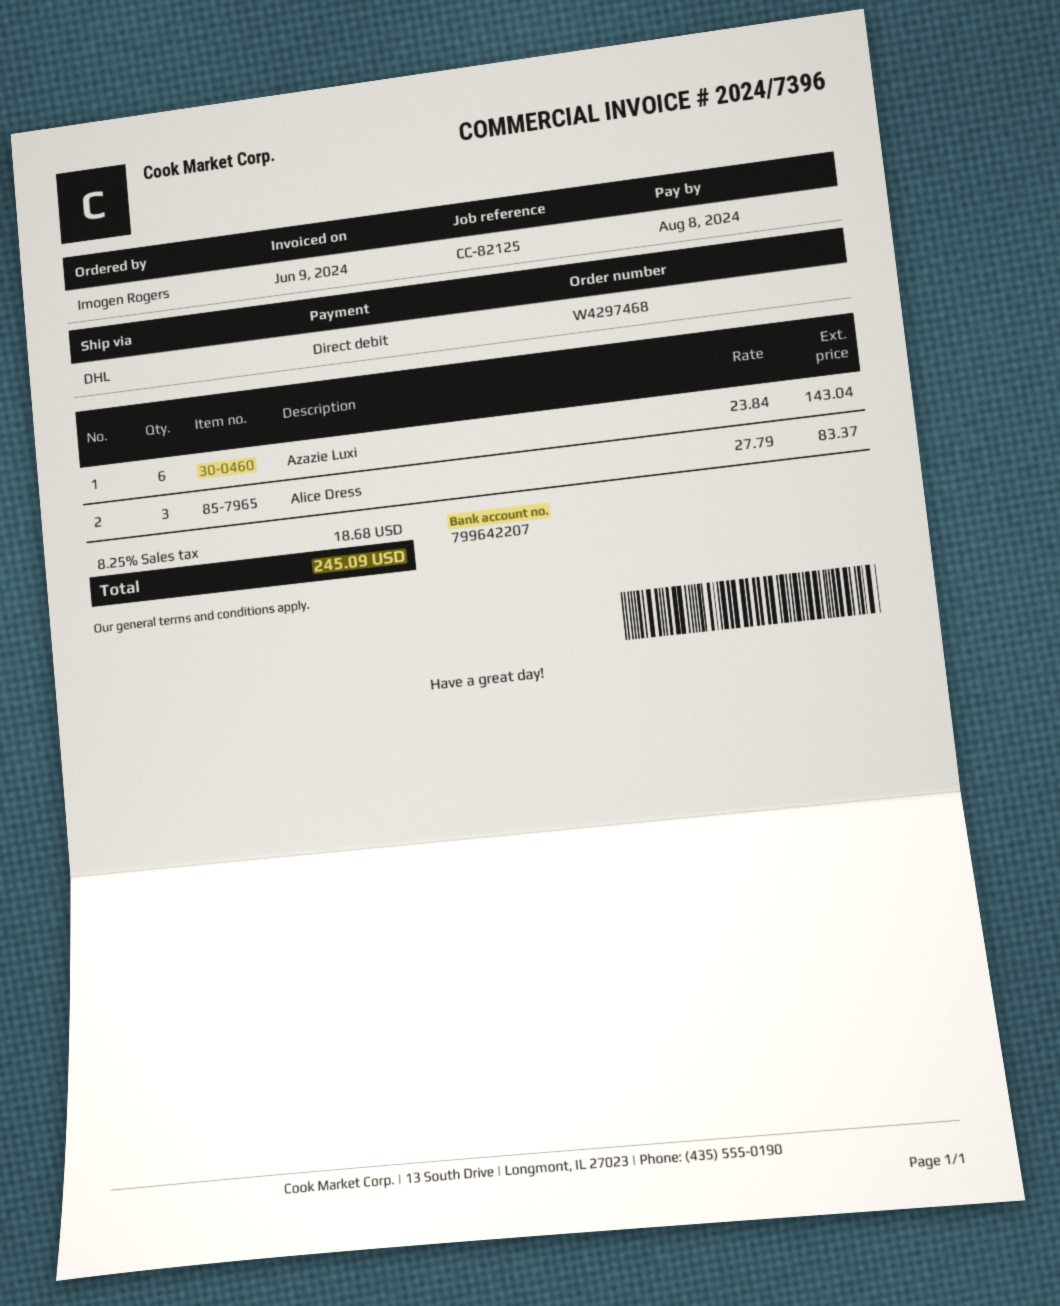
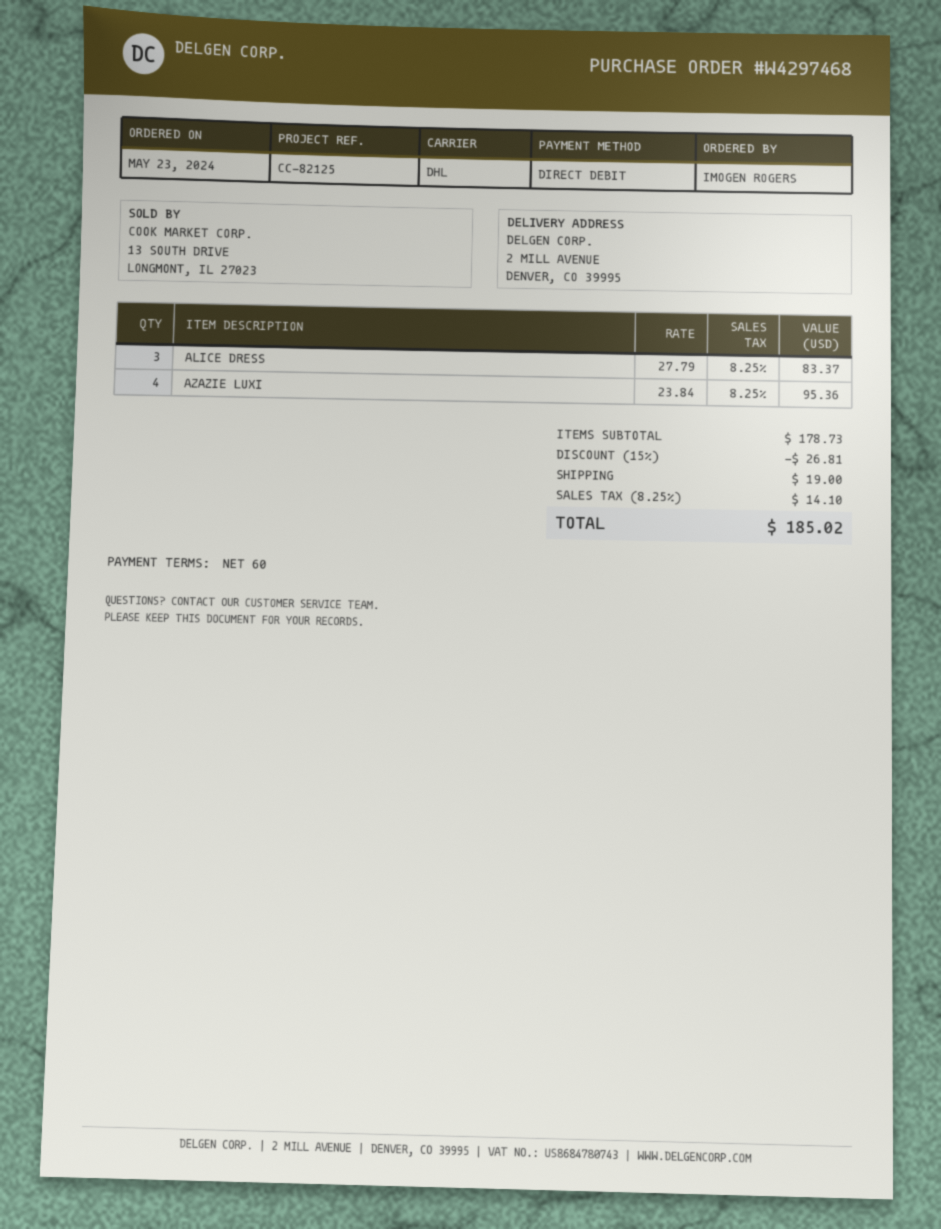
Azazie Luxi: 6 x 23.84 = 143.04 -> 4 x 23.84 = 95.36
discount: none -> 15% = 26.81
shipping: none -> 19.00
tax: 8.25% = 18.68 -> 8.25% = 14.10
total: 245.09 -> 185.02

